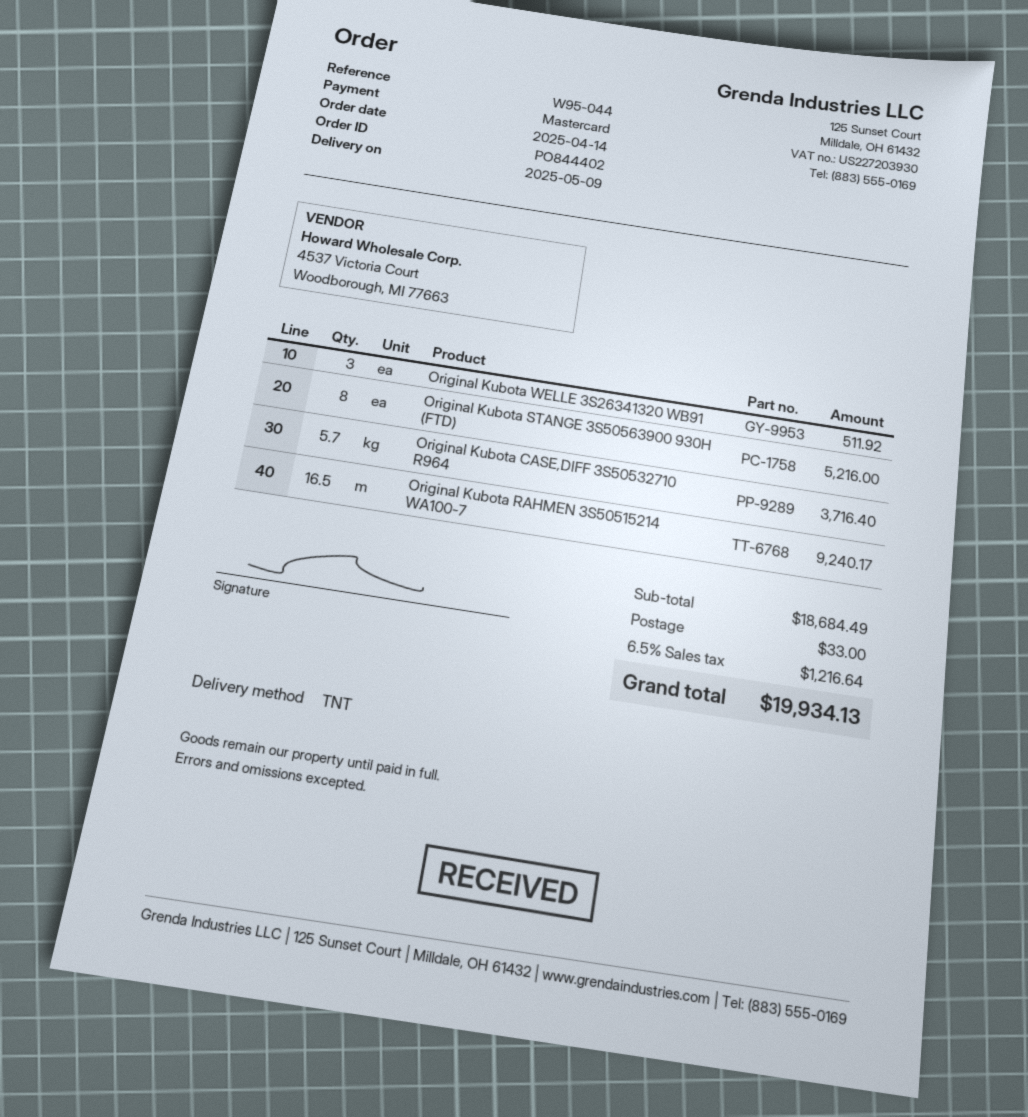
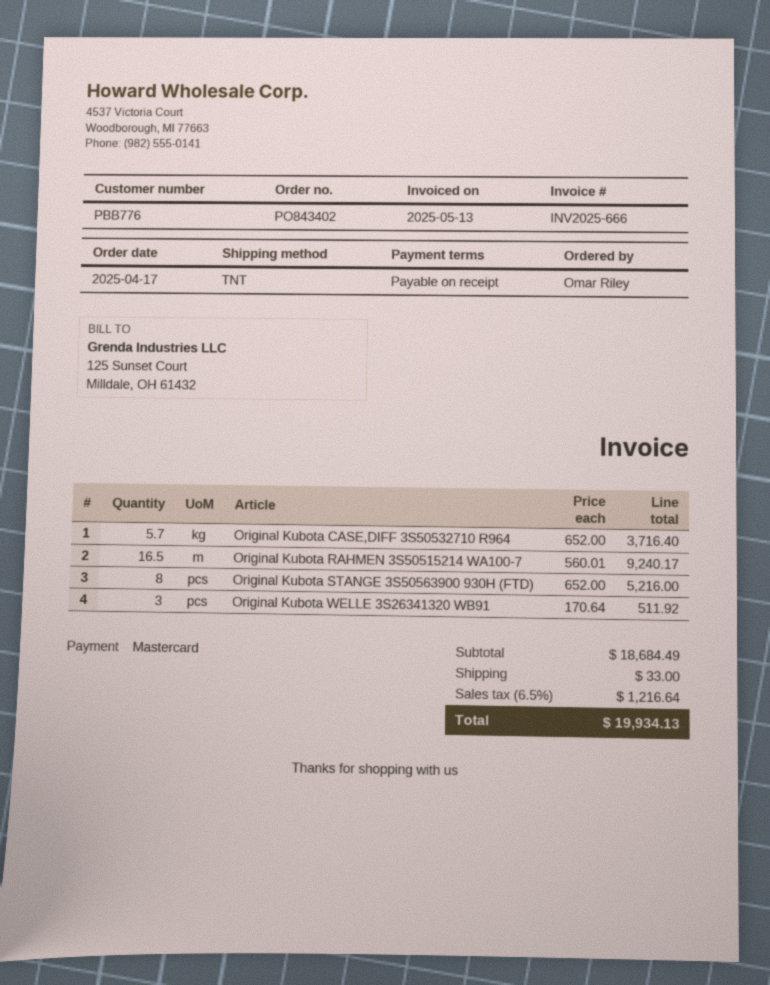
order number: PO844402 -> PO843402
order date: 2025-04-14 -> 2025-04-17

